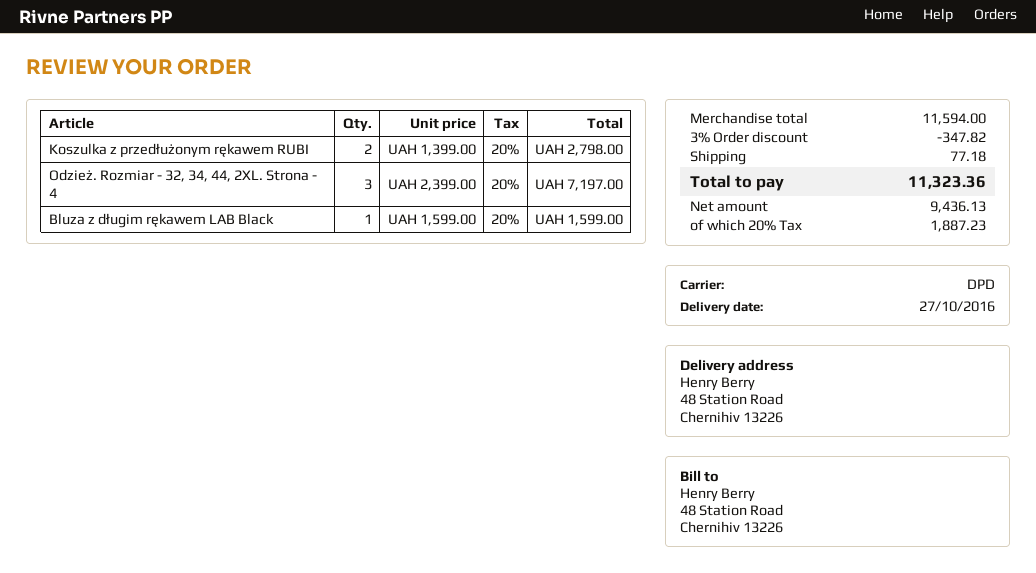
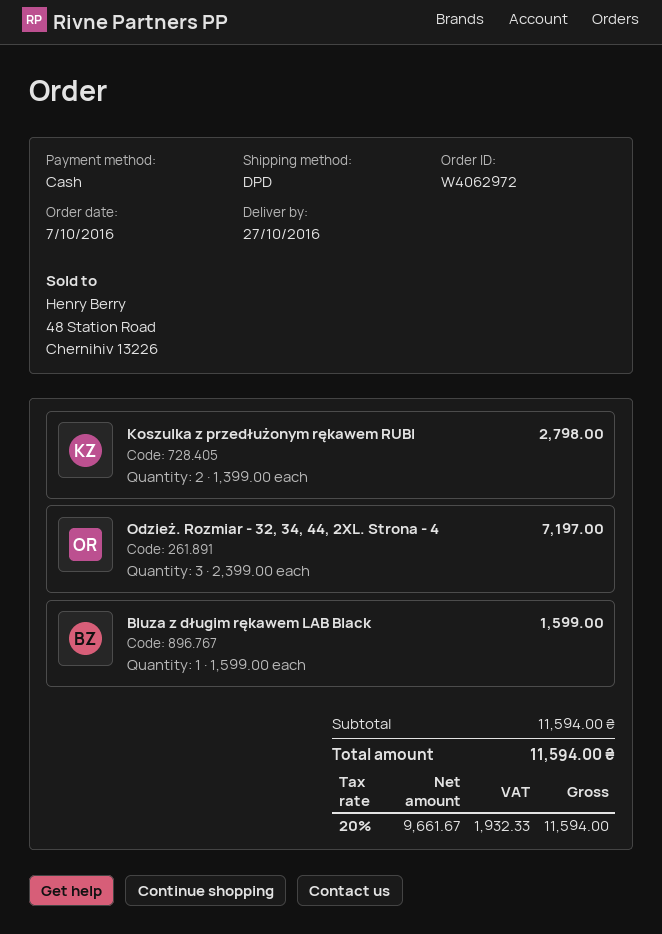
discount: 3% = 347.82 -> none
shipping: 77.18 -> none
net: 9436.13 -> 9661.67
tax: 20% = 1887.23 -> 20% = 1932.33
total: 11323.36 -> 11594.00

